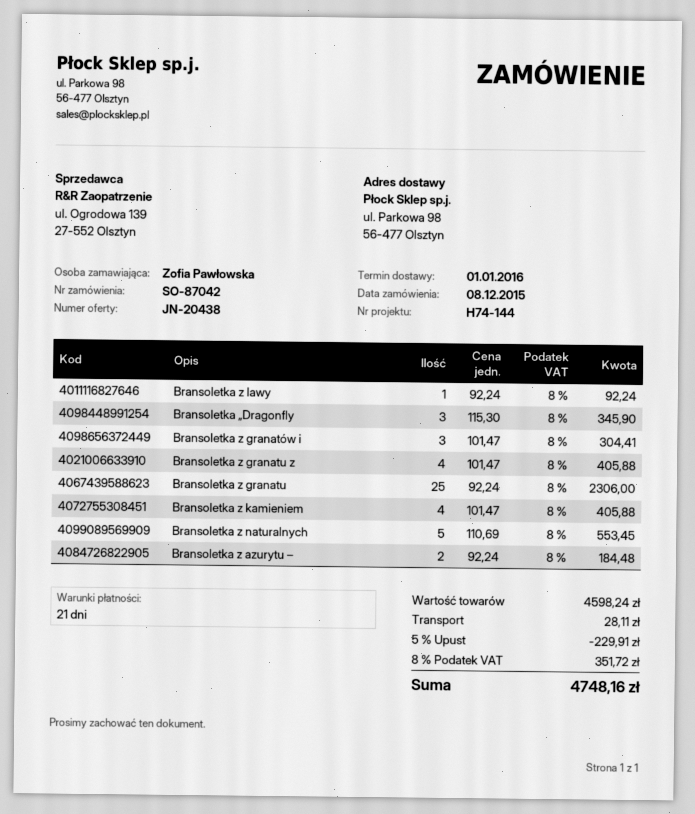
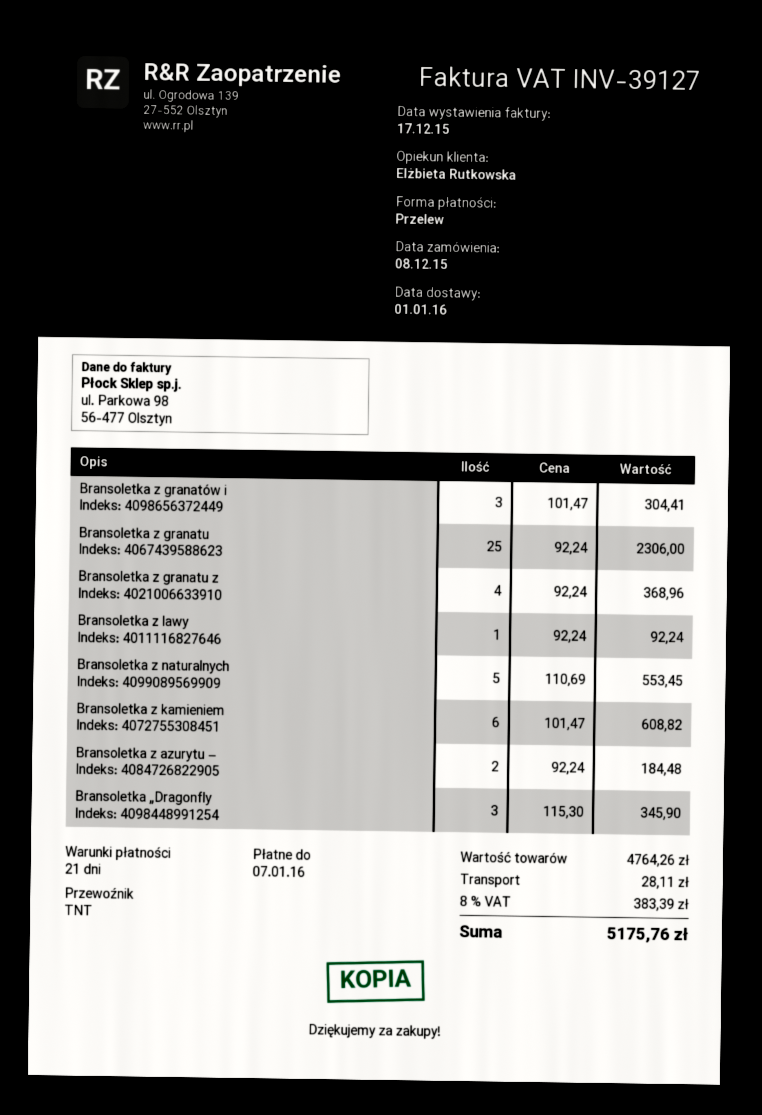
Bransoletka z granatu z: 4 x 101.47 = 405.88 -> 4 x 92.24 = 368.96
Bransoletka z kamieniem: 4 x 101.47 = 405.88 -> 6 x 101.47 = 608.82
subtotal: 4598.24 -> 4764.26
discount: 5% = 229.91 -> none
tax: 8% = 351.72 -> 8% = 383.39
total: 4748.16 -> 5175.76

